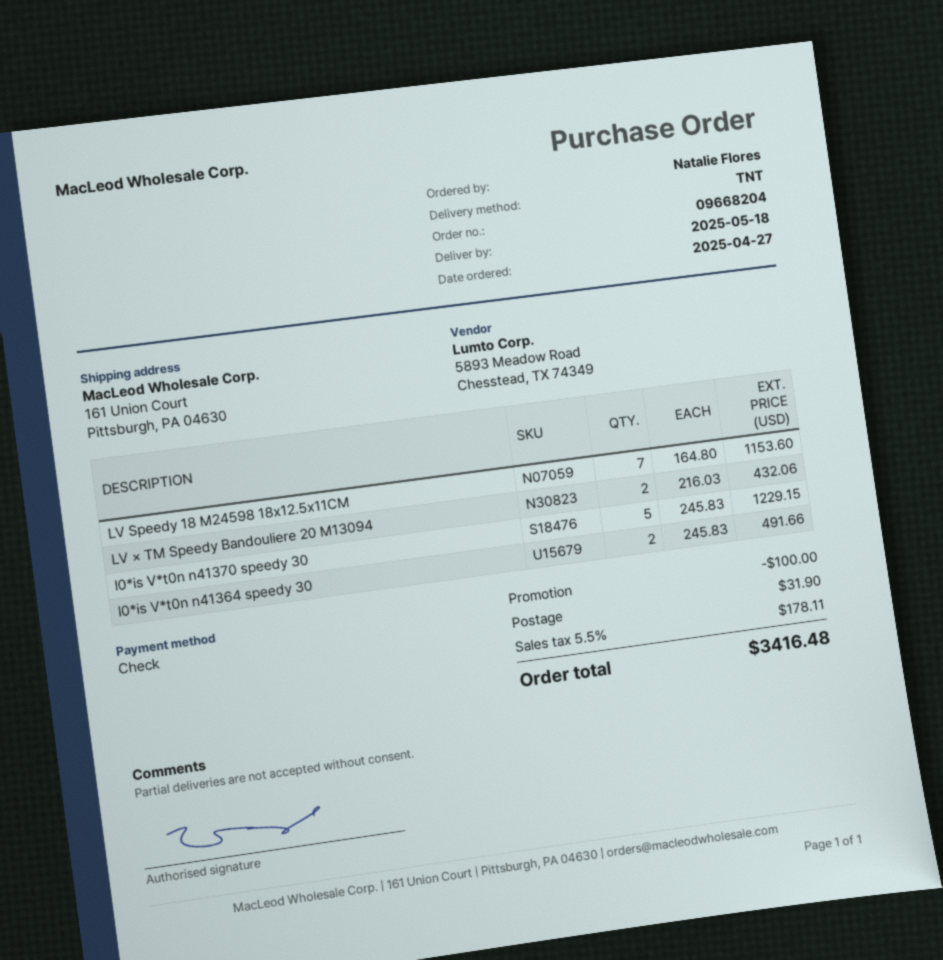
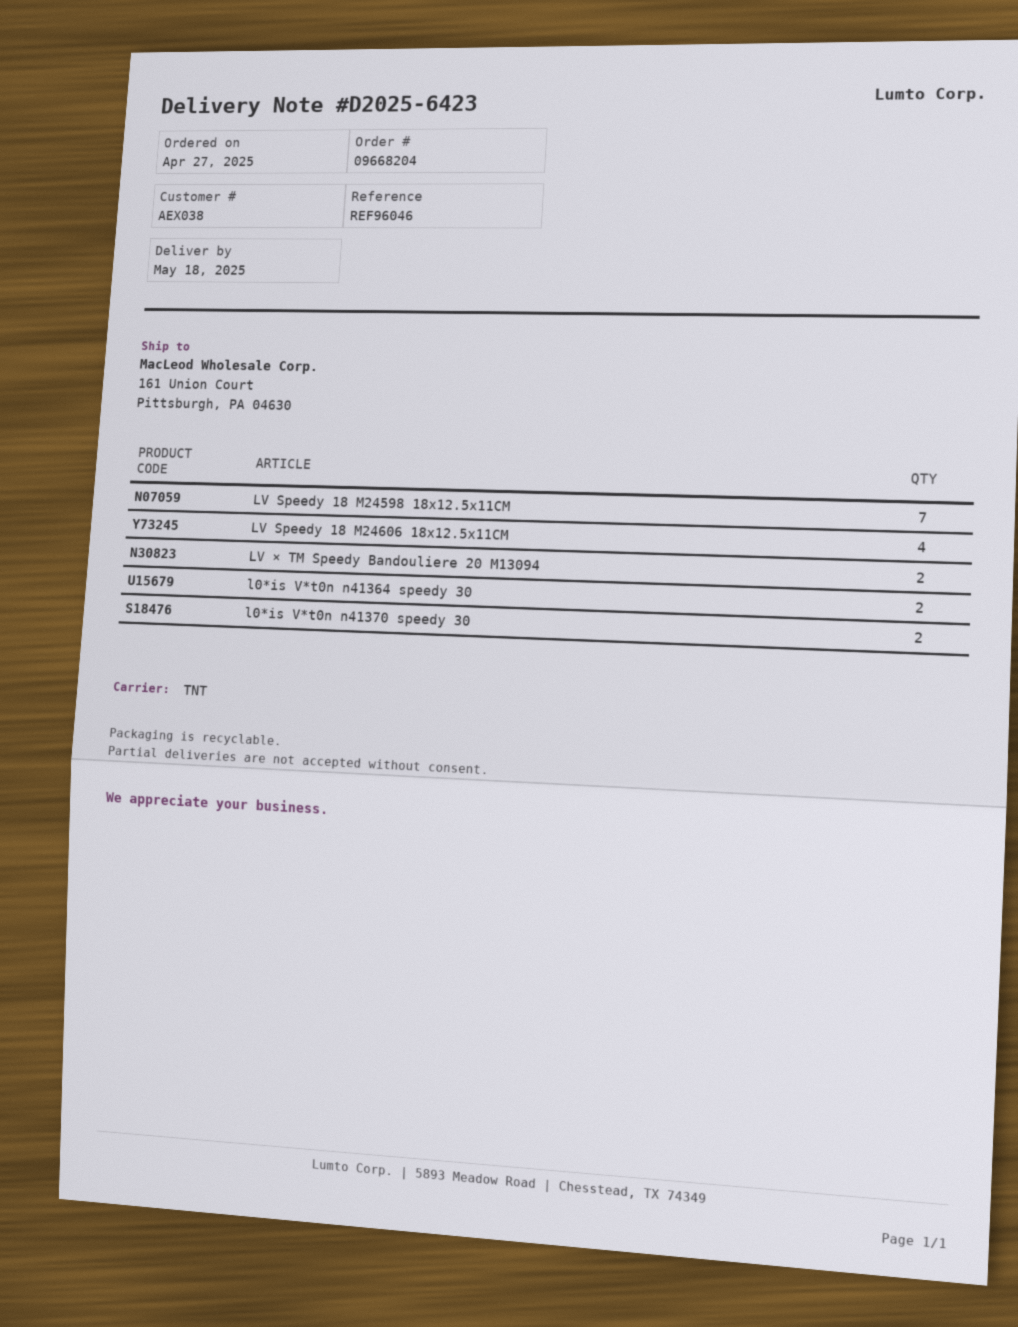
l0*is V*t0n n41370 speedy 30: 5 -> 2
LV Speedy 18 M24606 18x12.5x11CM: none -> 4

